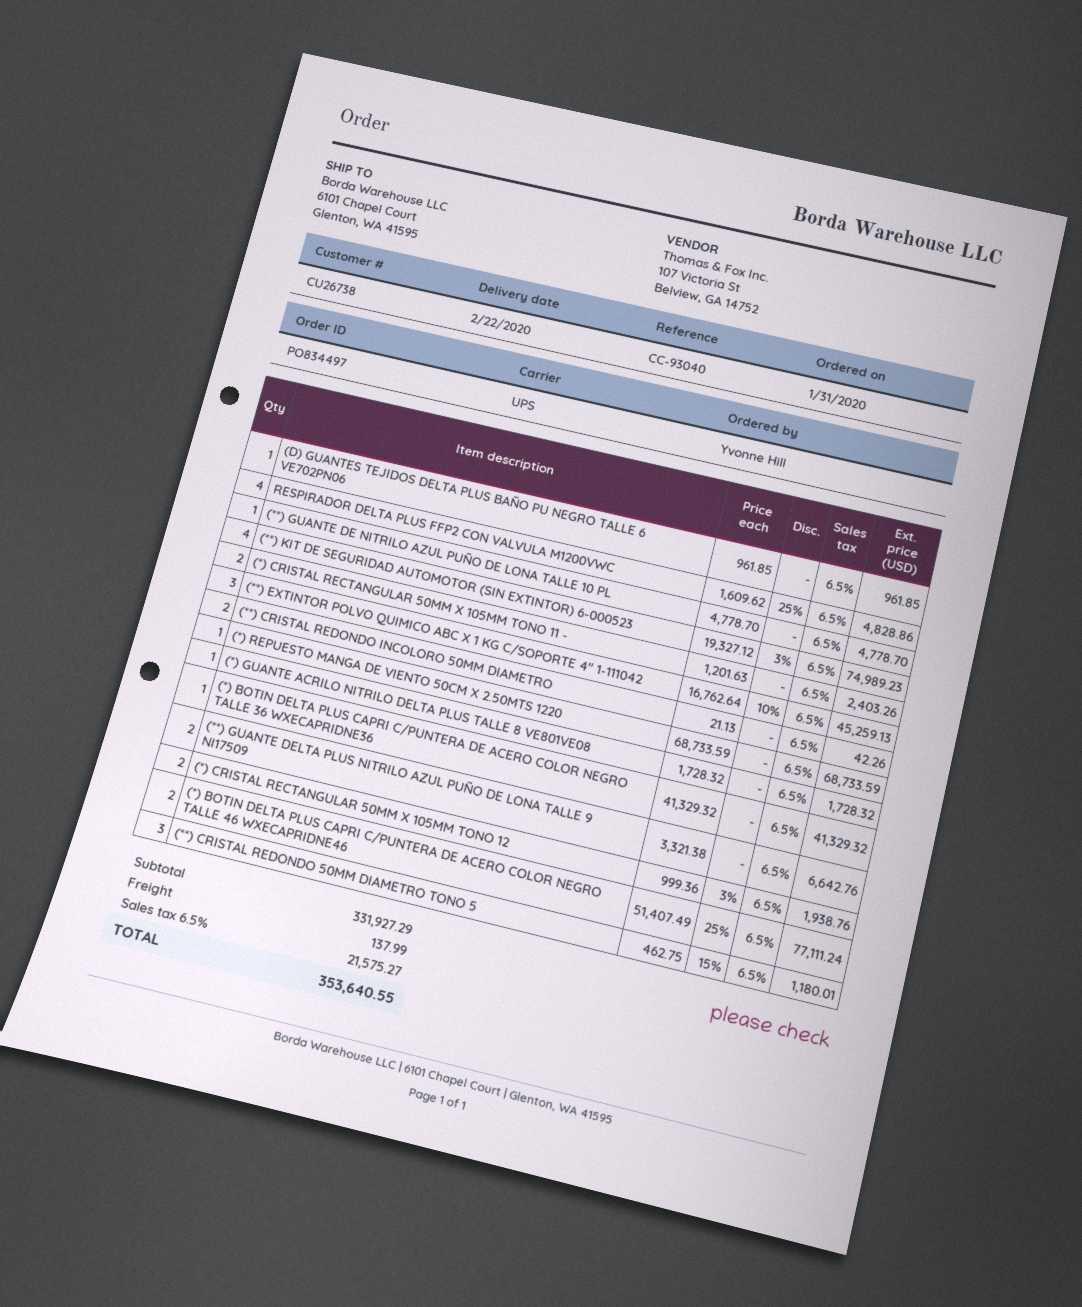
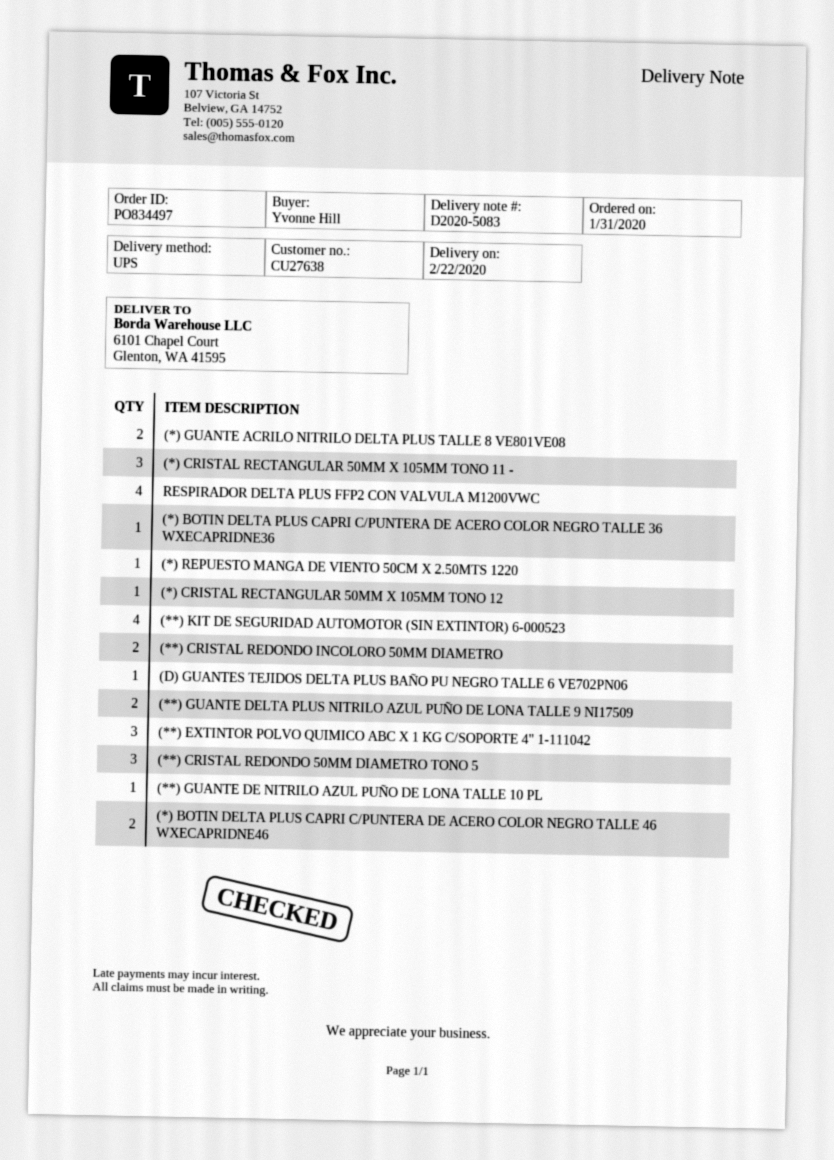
customer number: CU26738 -> CU27638
(*) CRISTAL RECTANGULAR 50MM X 105MM TONO 11 -: 2 -> 3
(*) GUANTE ACRILO NITRILO DELTA PLUS TALLE 8 VE801VE08: 1 -> 2
(*) CRISTAL RECTANGULAR 50MM X 105MM TONO 12: 2 -> 1

